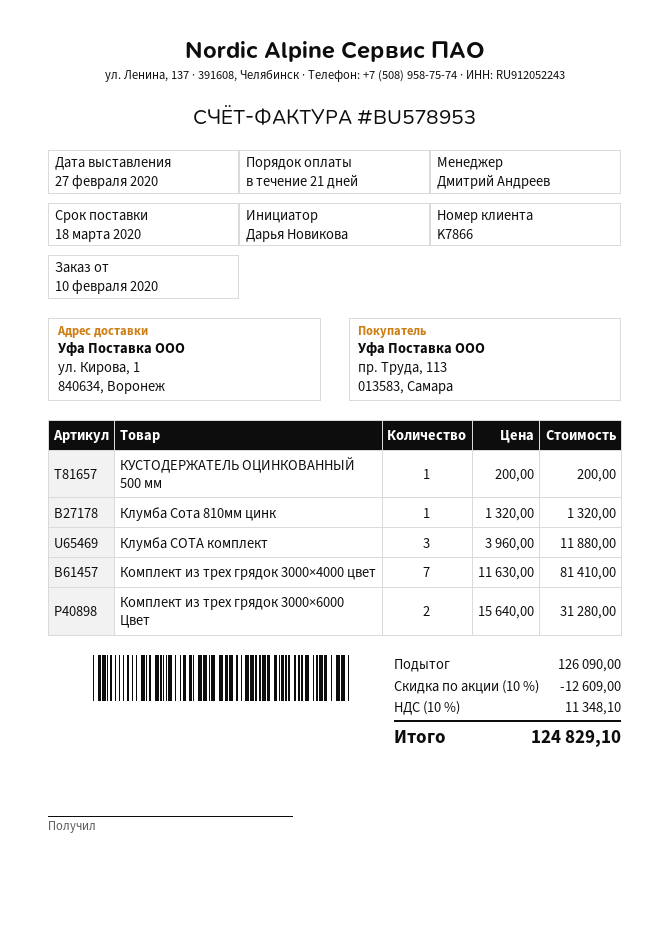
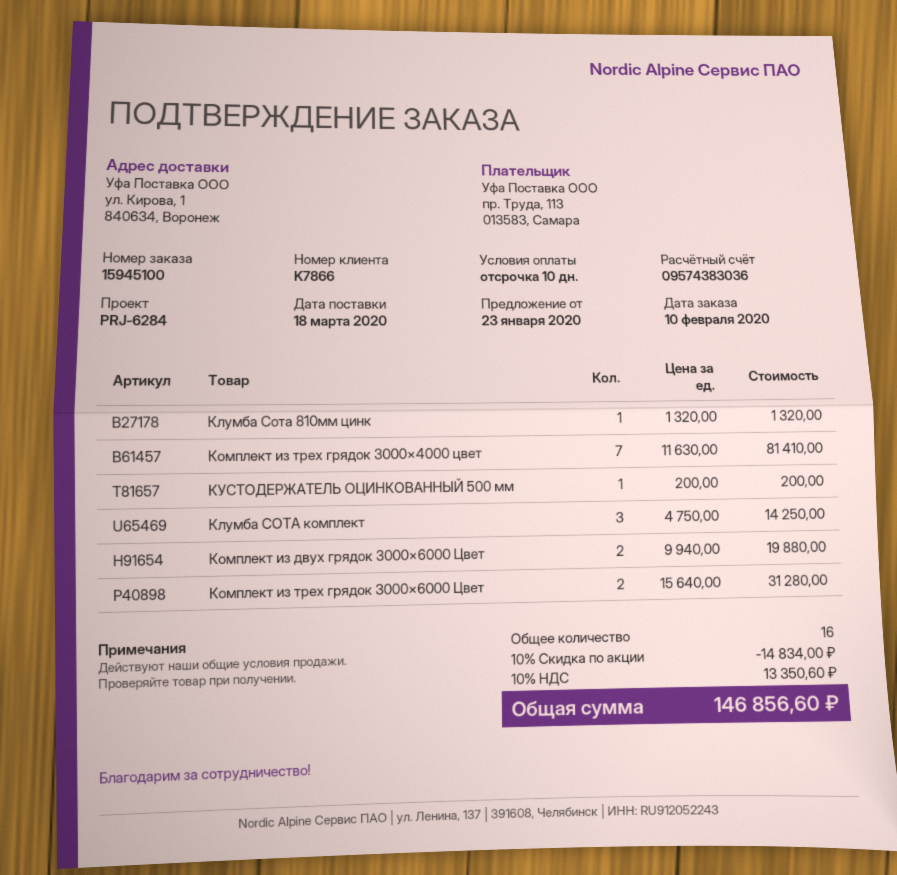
payment terms: 21 days -> 10 days
Клумба СОТА комплект: 3 x 3960.00 = 11880.00 -> 3 x 4750.00 = 14250.00
Комплект из двух грядок 3000×6000 Цвет: none -> 2 x 9940.00 = 19880.00
discount: 10% = 12609.00 -> 10% = 14834.00
tax: 10% = 11348.10 -> 10% = 13350.60
total: 124829.10 -> 146856.60

